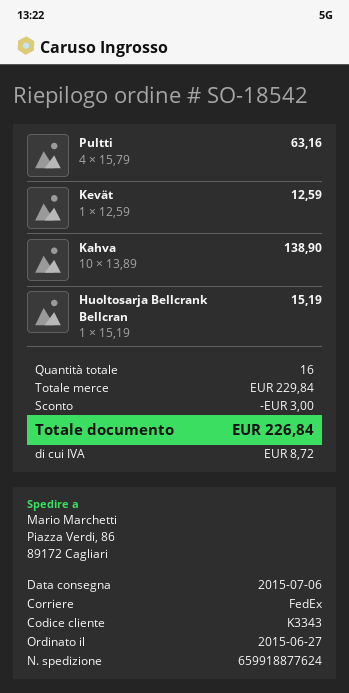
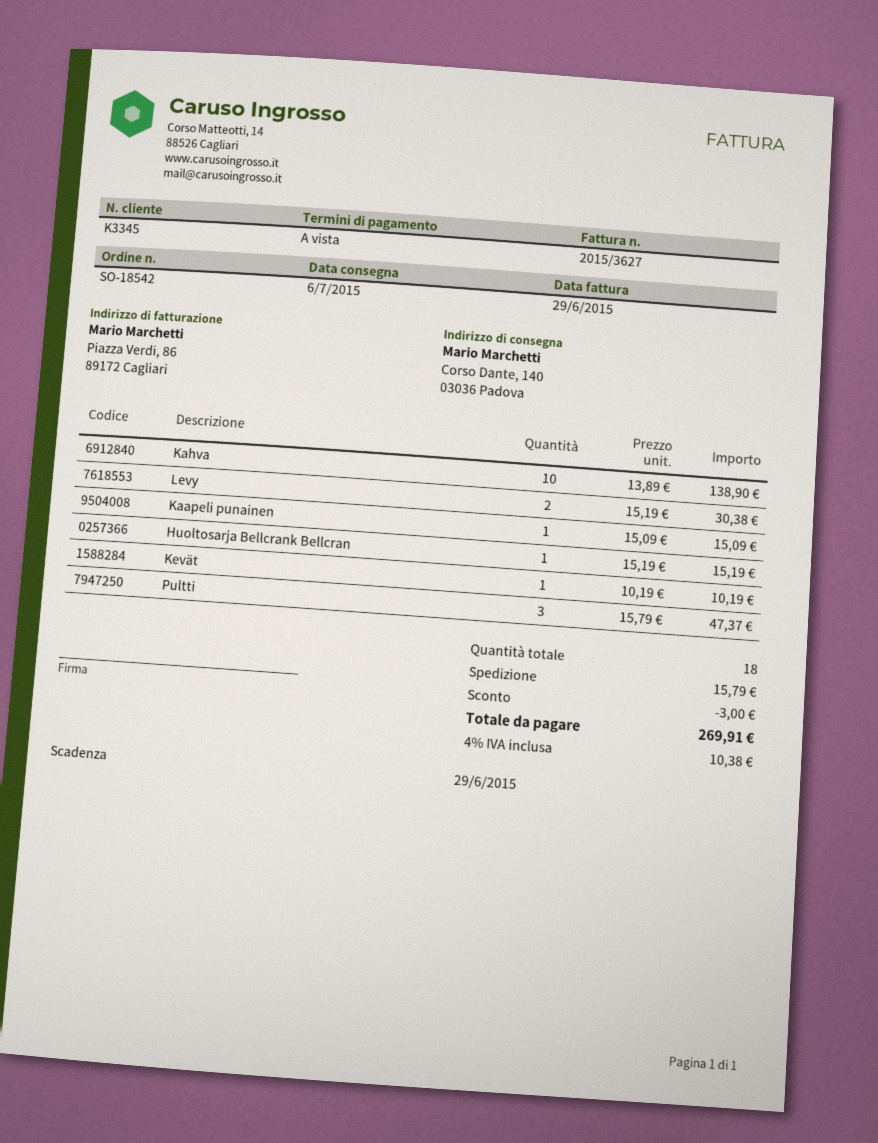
customer number: K3343 -> K3345
ship to: Piazza Verdi, 86, 89172 Cagliari -> Corso Dante, 140, 03036 Padova
Pultti: 4 x 15.79 = 63.16 -> 3 x 15.79 = 47.37
Kevät: 1 x 12.59 = 12.59 -> 1 x 10.19 = 10.19
Levy: none -> 2 x 15.19 = 30.38
Kaapeli punainen: none -> 1 x 15.09 = 15.09
total quantity: 16 -> 18
shipping: none -> 15.79
tax: 8.72 -> 10.38
total: 226.84 -> 269.91

